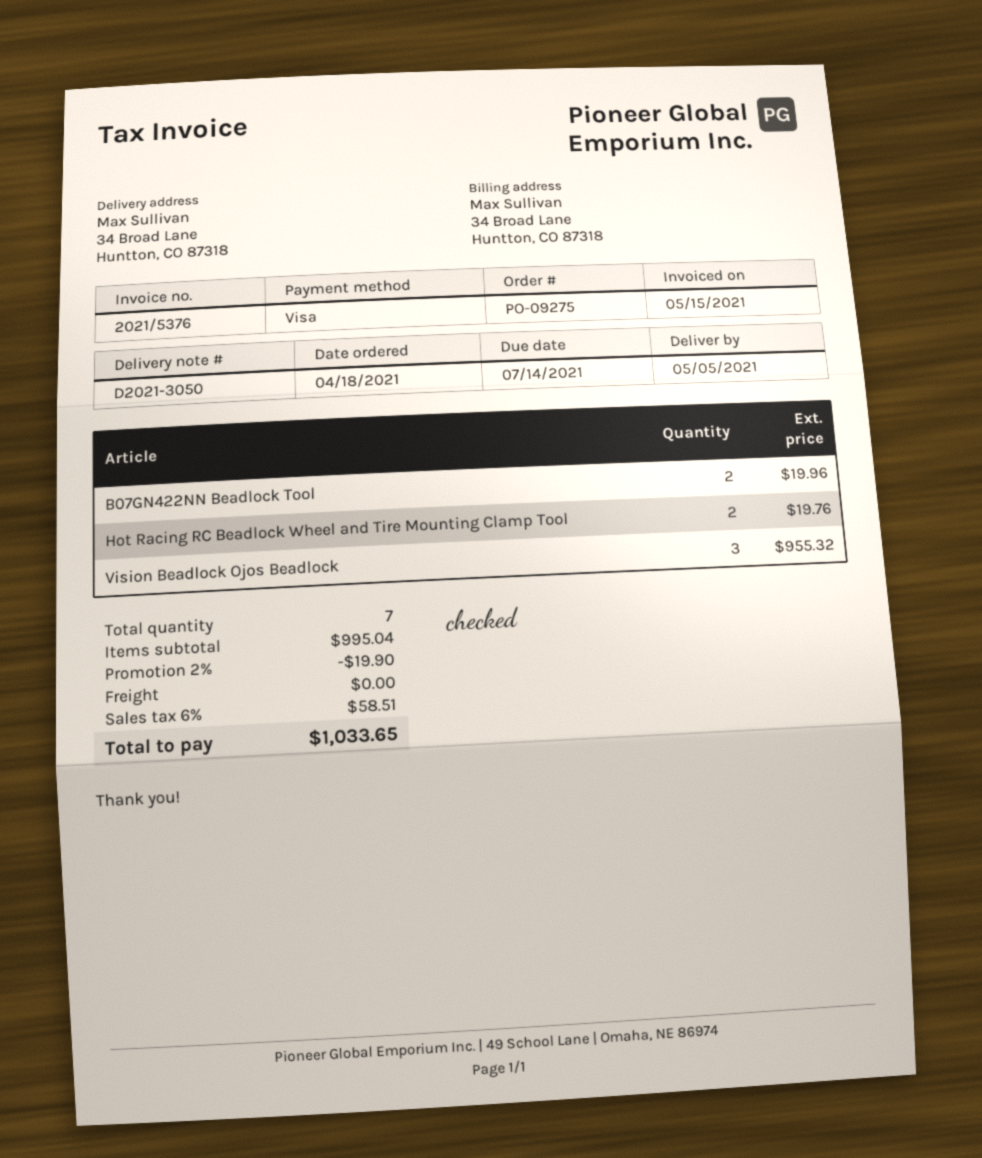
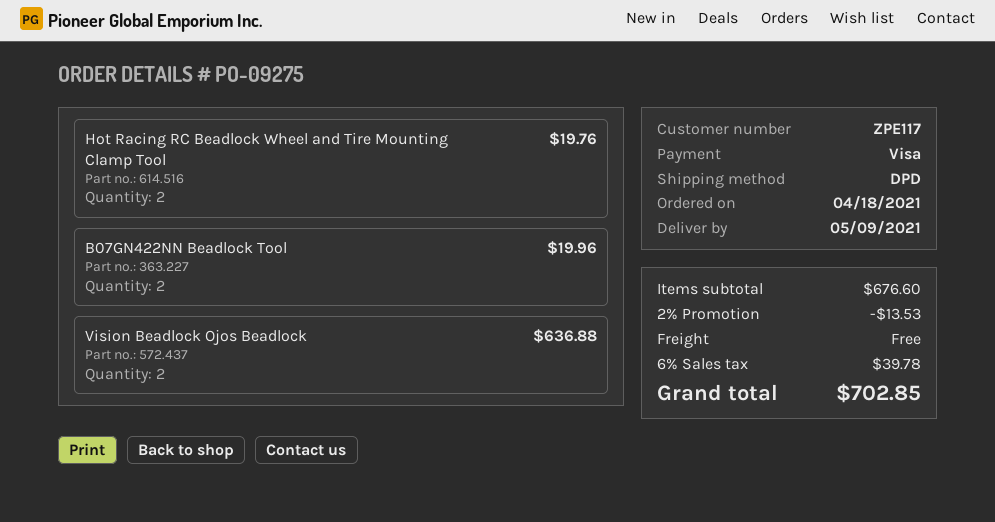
delivery date: 2021-05-05 -> 2021-05-09
Vision Beadlock Ojos Beadlock: 3 for 955.32 -> 2 for 636.88
subtotal: 995.04 -> 676.60
discount: 2% = 19.90 -> 2% = 13.53
tax: 6% = 58.51 -> 6% = 39.78
total: 1033.65 -> 702.85

